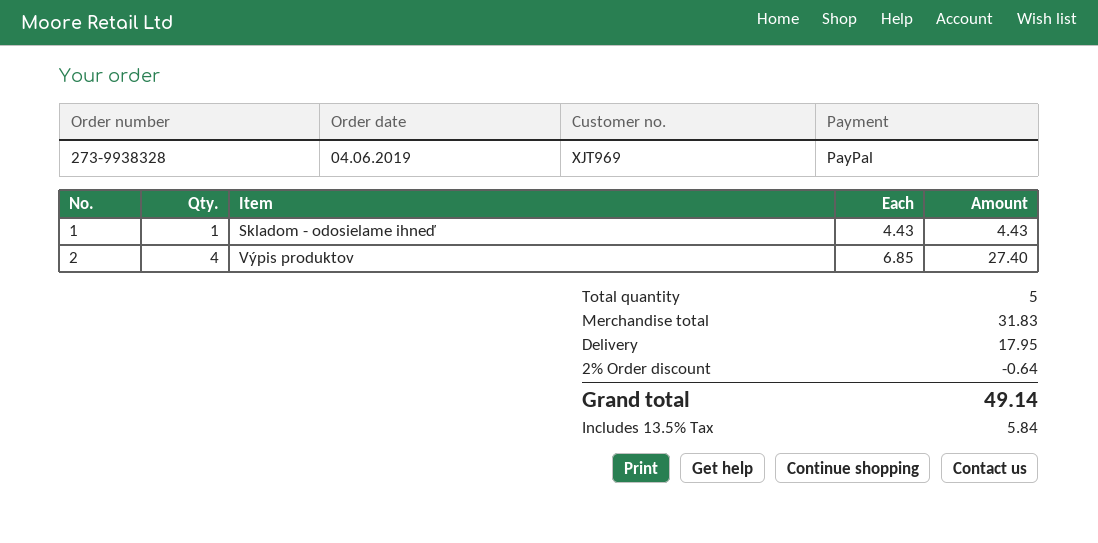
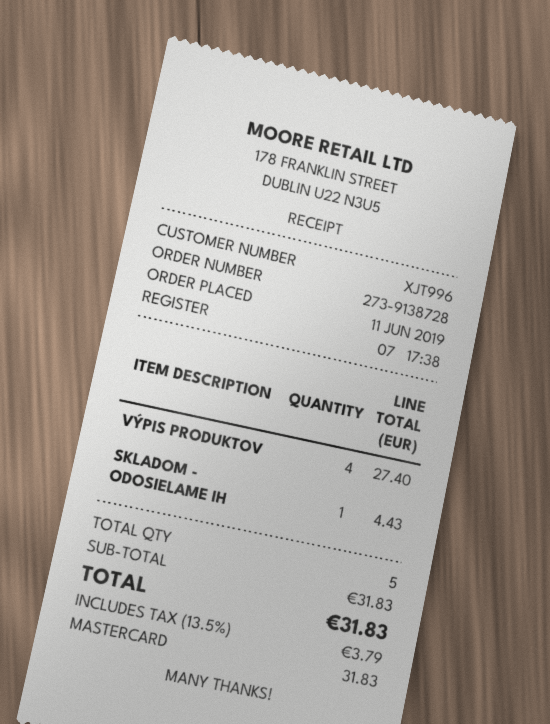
order number: 273-9938328 -> 273-9138728
order date: 2019-06-04 -> 2019-06-11
customer number: XJT969 -> XJT996
payment method: PayPal -> Mastercard
discount: 2% = 0.64 -> none
shipping: 17.95 -> none
tax: 13.5% = 5.84 -> 13.5% = 3.79
total: 49.14 -> 31.83

